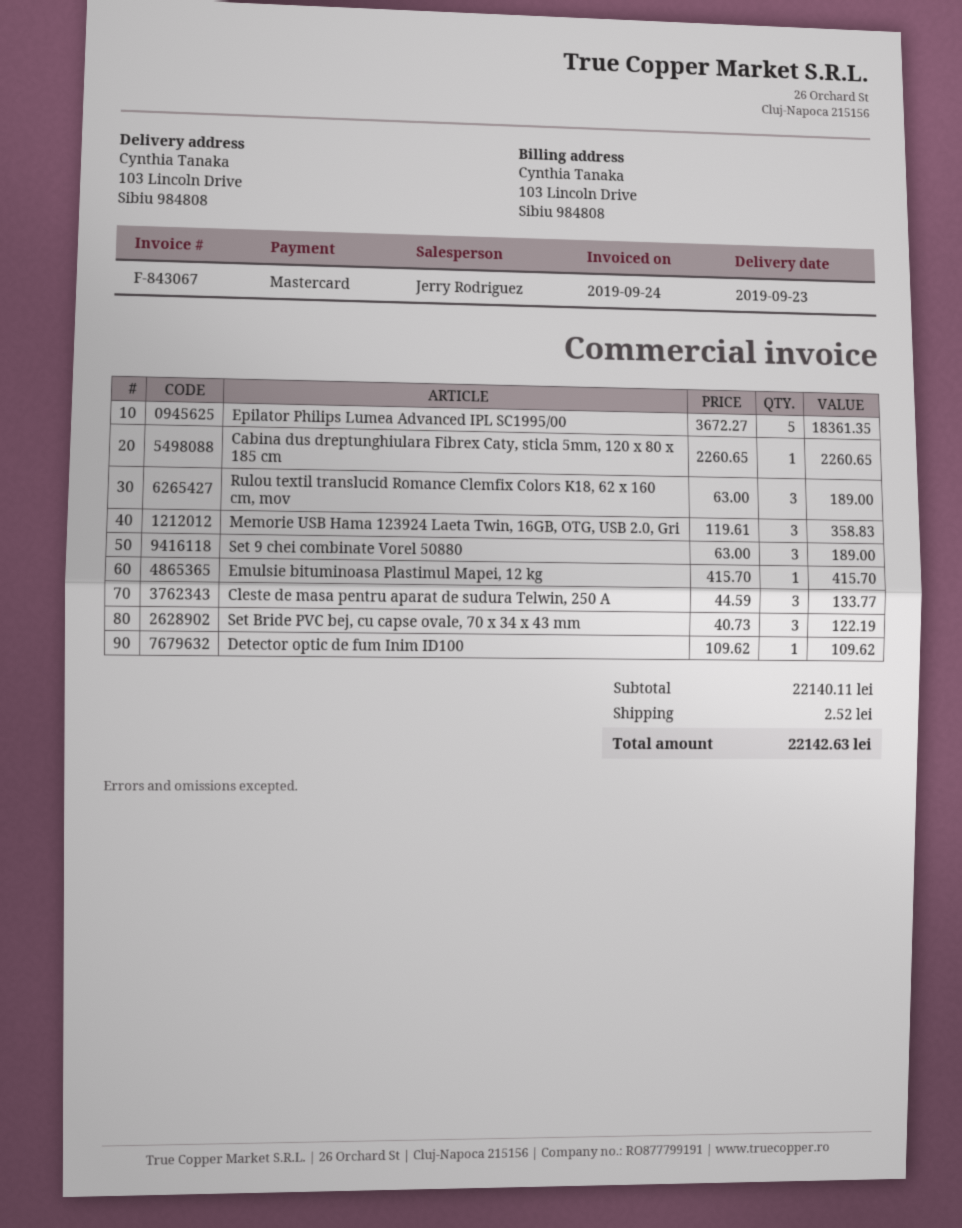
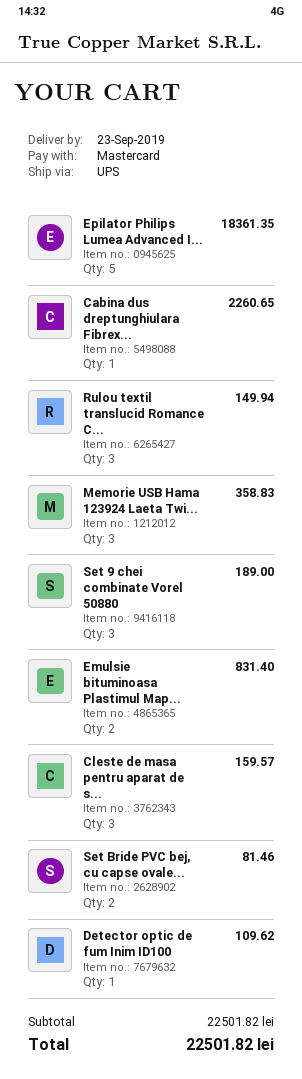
Rulou textil translucid Romance Clemfix Colors K18, 62 x 160 cm, mov: 3 for 189.00 -> 3 for 149.94
Emulsie bituminoasa Plastimul Mapei, 12 kg: 1 for 415.70 -> 2 for 831.40
Cleste de masa pentru aparat de sudura Telwin, 250 A: 3 for 133.77 -> 3 for 159.57
Set Bride PVC bej, cu capse ovale, 70 x 34 x 43 mm: 3 for 122.19 -> 2 for 81.46
subtotal: 22140.11 -> 22501.82
shipping: 2.52 -> none
total: 22142.63 -> 22501.82

